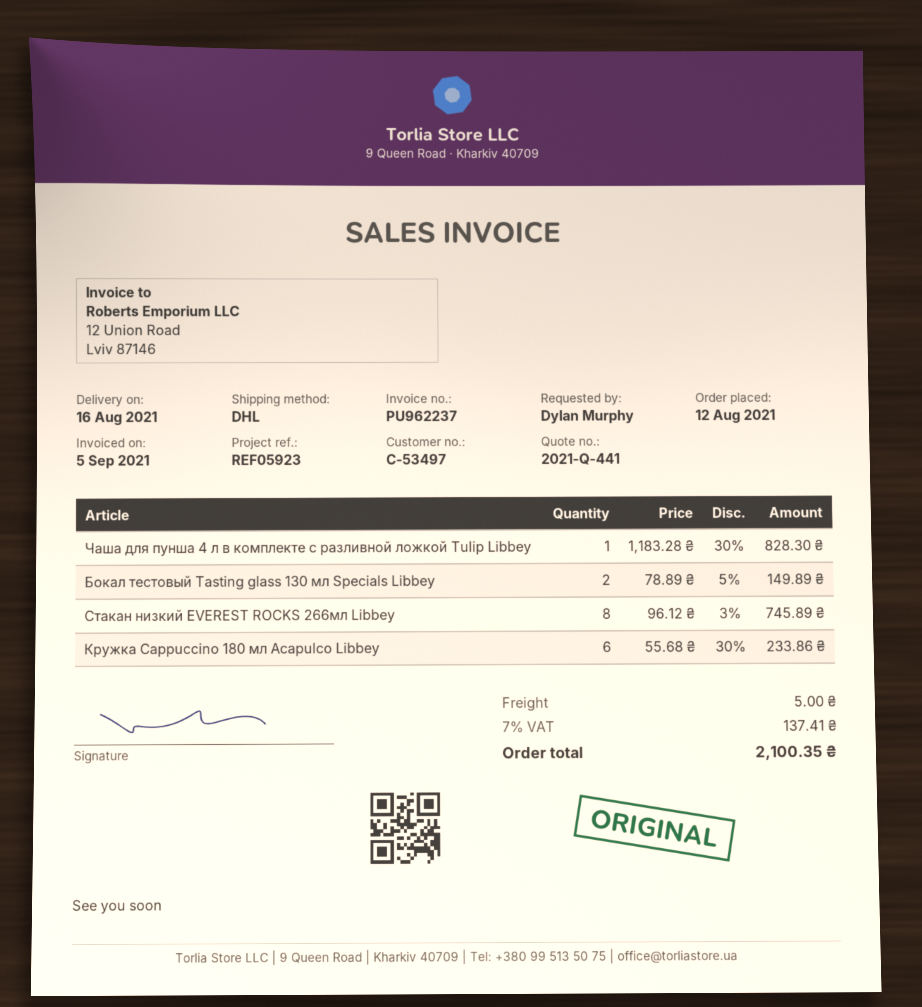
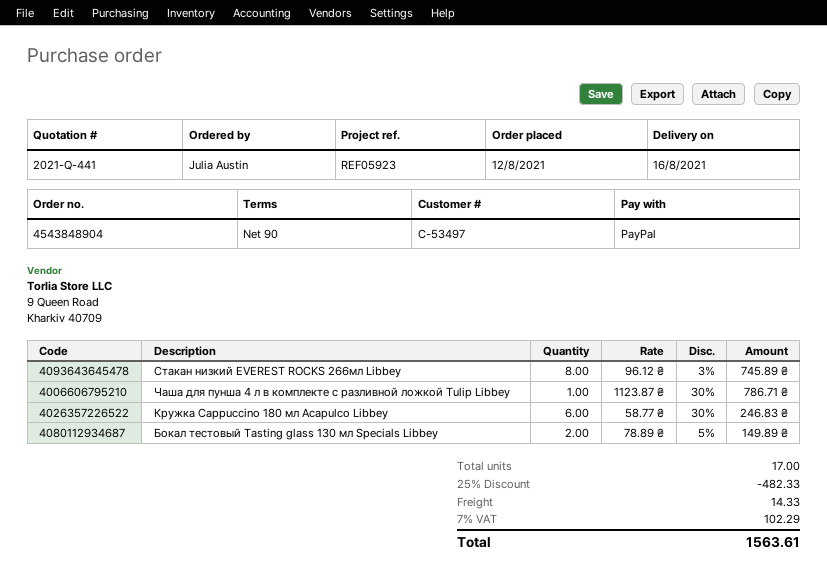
ordered by: Dylan Murphy -> Julia Austin
Чаша для пунша 4 л в комплекте с разливной ложкой Tulip Libbey: 1 x 1183.28 - 30% = 828.30 -> 1 x 1123.87 - 30% = 786.71
Кружка Cappuccino 180 мл Acapulco Libbey: 6 x 55.68 - 30% = 233.86 -> 6 x 58.77 - 30% = 246.83
discount: none -> 25% = 482.33
shipping: 5.00 -> 14.33
tax: 7% = 137.41 -> 7% = 102.29
total: 2100.35 -> 1563.61

